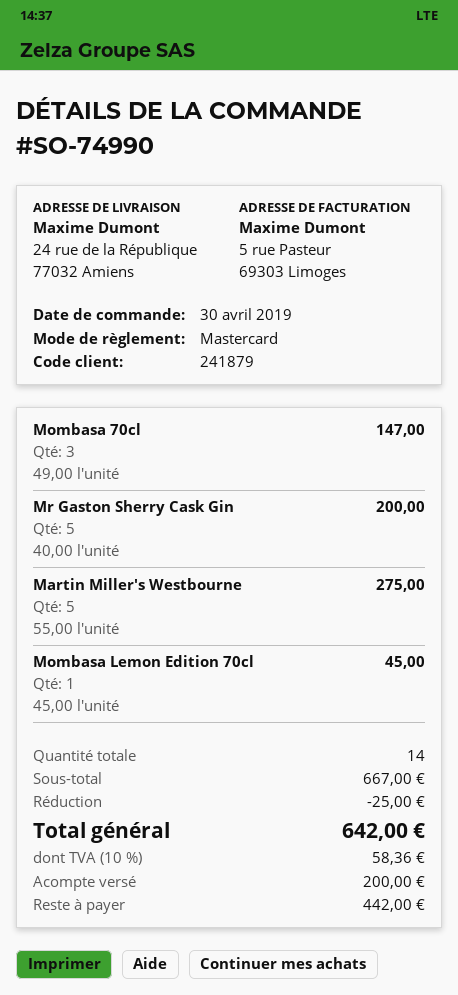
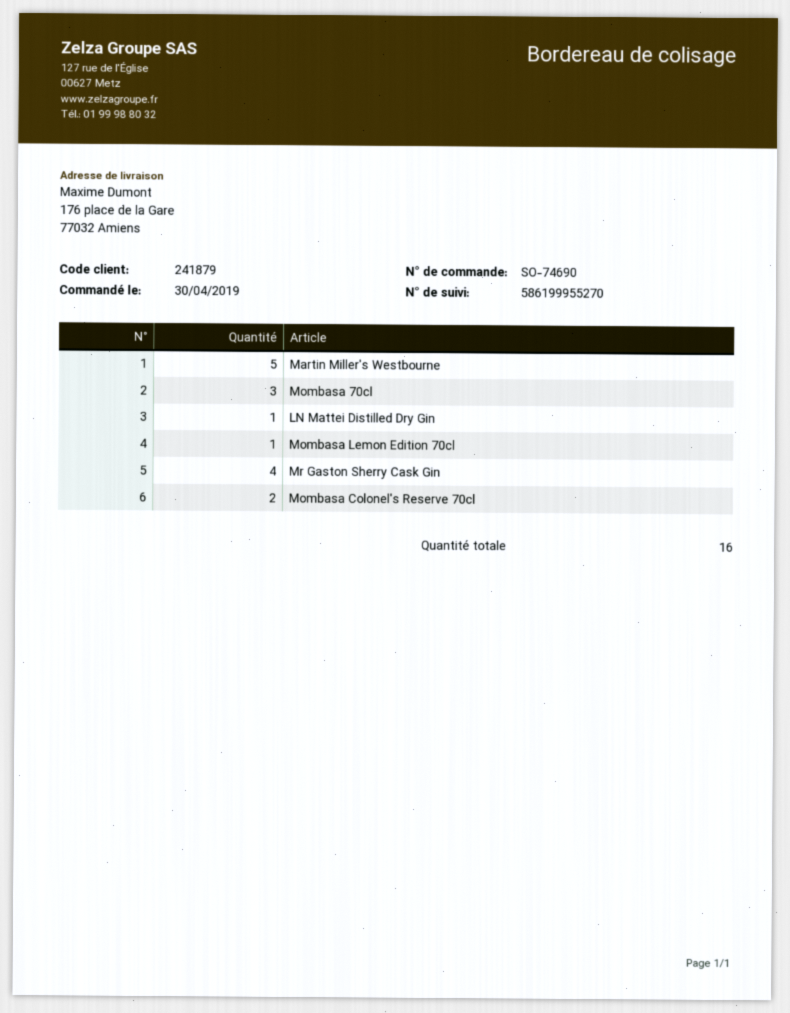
order number: SO-74990 -> SO-74690
ship to: 24 rue de la République, 77032 Amiens -> 176 place de la Gare, 77032 Amiens
Mr Gaston Sherry Cask Gin: 5 -> 4
LN Mattei Distilled Dry Gin: none -> 1
Mombasa Colonel's Reserve 70cl: none -> 2
total quantity: 14 -> 16

